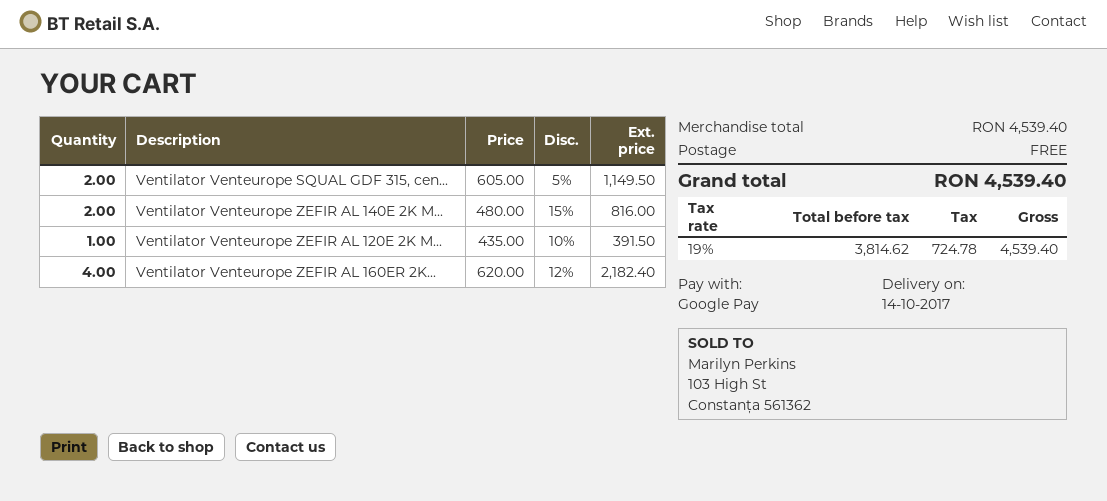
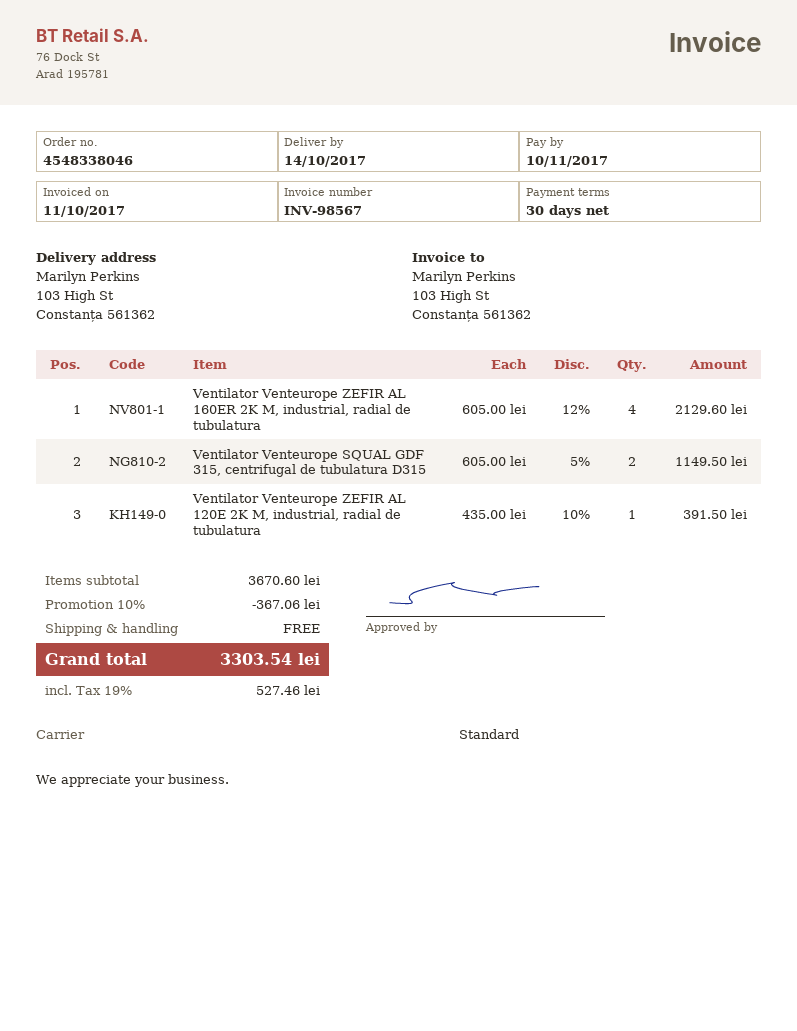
Ventilator Venteurope ZEFIR AL 140E 2K M...: 2 x 480.00 - 15% = 816.00 -> none
Ventilator Venteurope ZEFIR AL 160ER 2K...: 4 x 620.00 - 12% = 2182.40 -> 4 x 605.00 - 12% = 2129.60
subtotal: 4539.40 -> 3670.60
discount: none -> 10% = 367.06
tax: 19% = 724.78 -> 19% = 527.46
total: 4539.40 -> 3303.54

